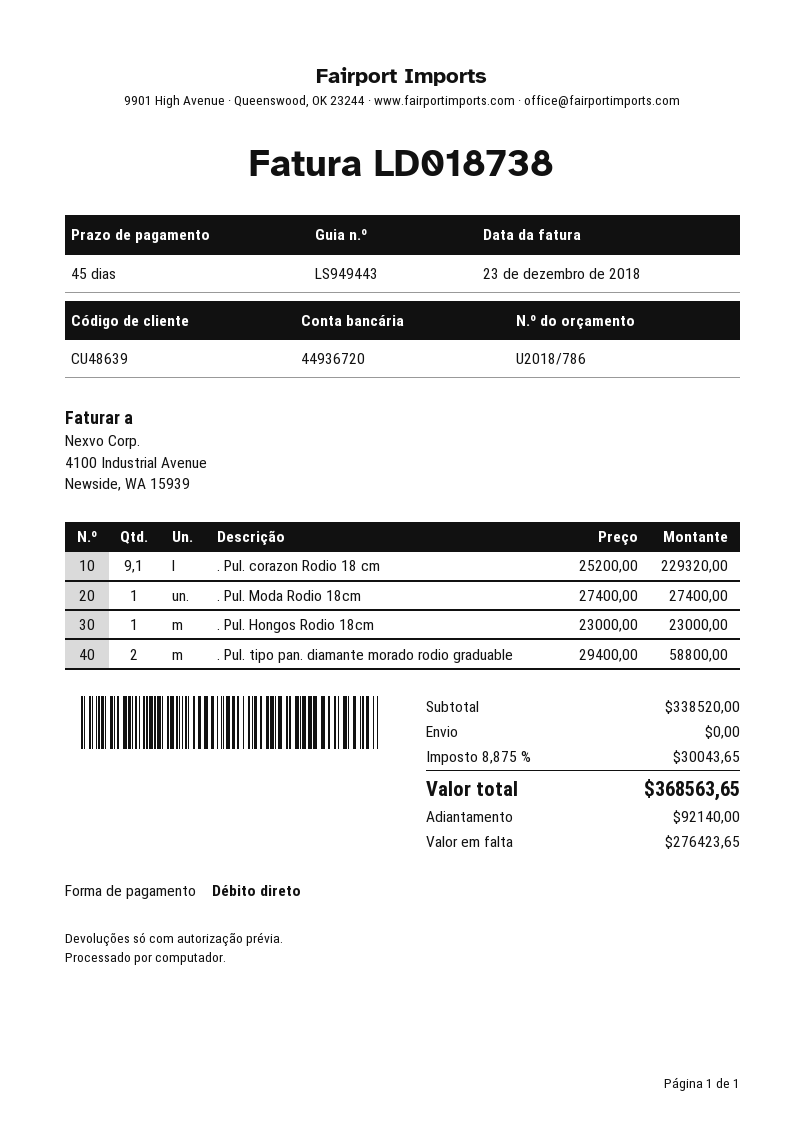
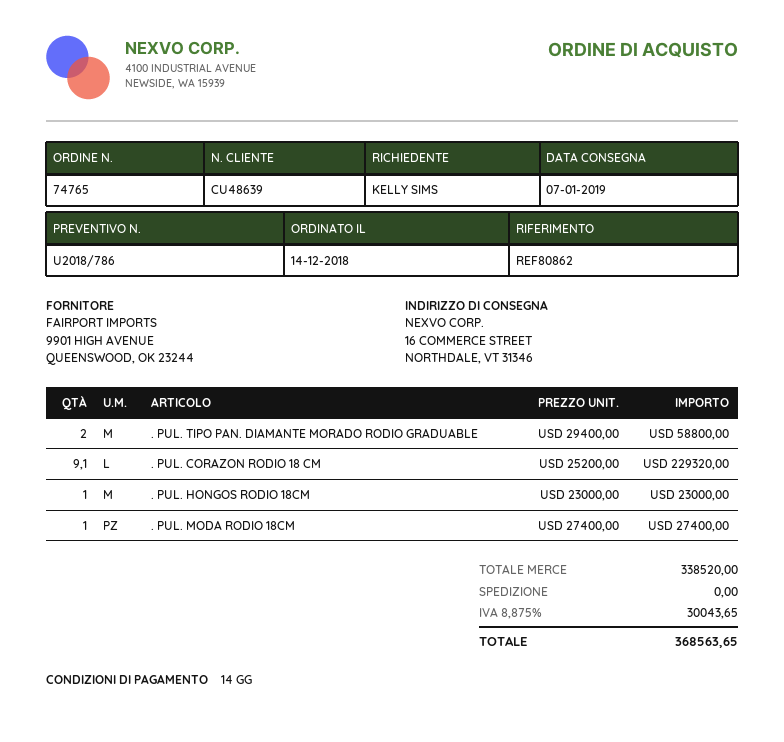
payment terms: 45 days -> 14 days

